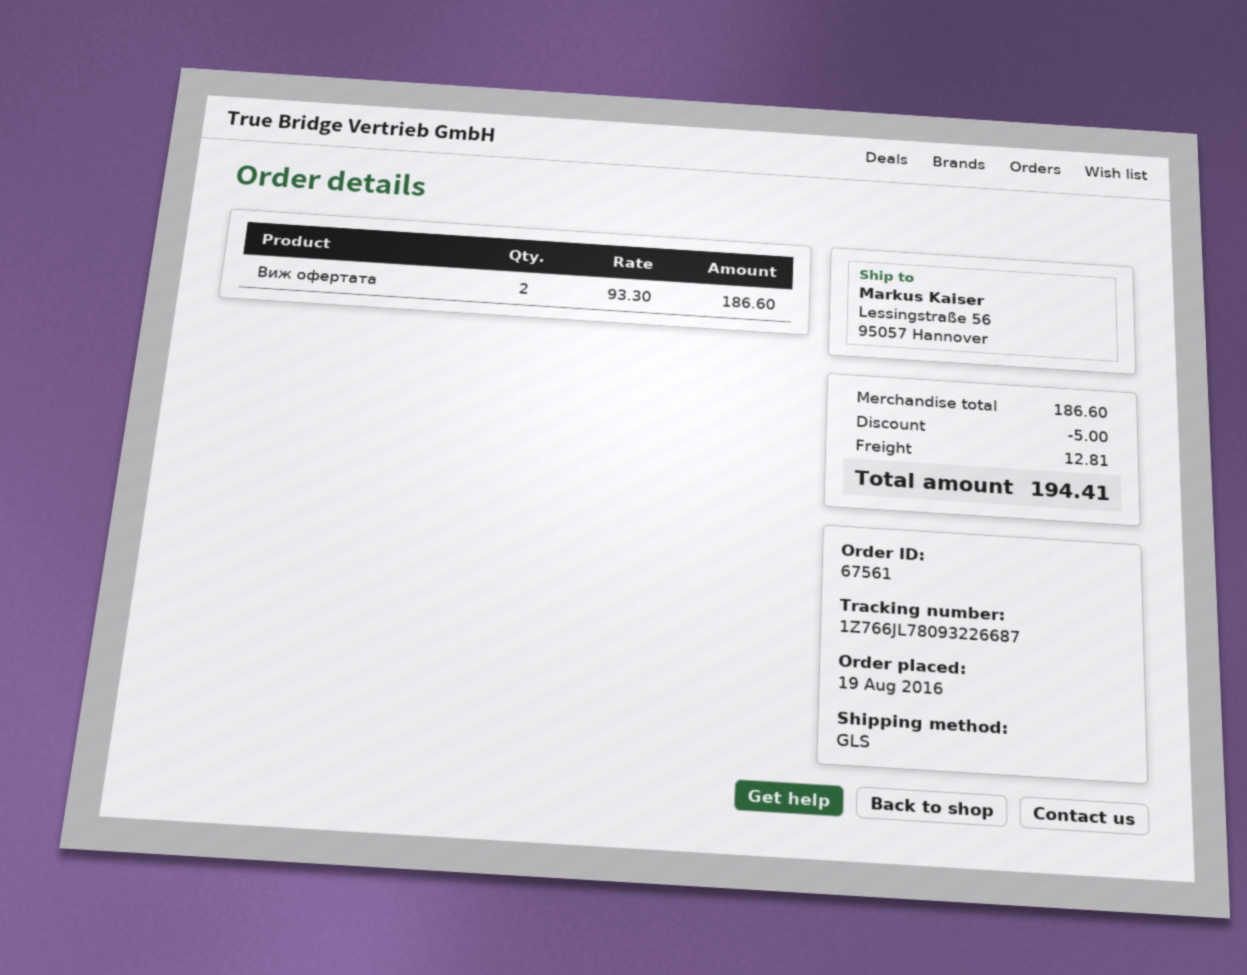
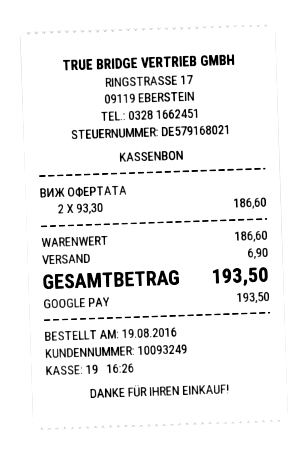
discount: 5.00 -> none
shipping: 12.81 -> 6.90
total: 194.41 -> 193.50

